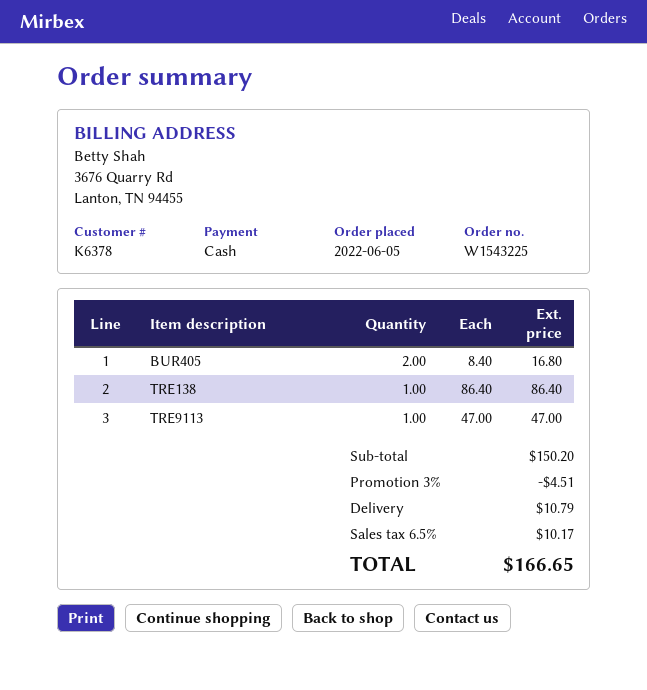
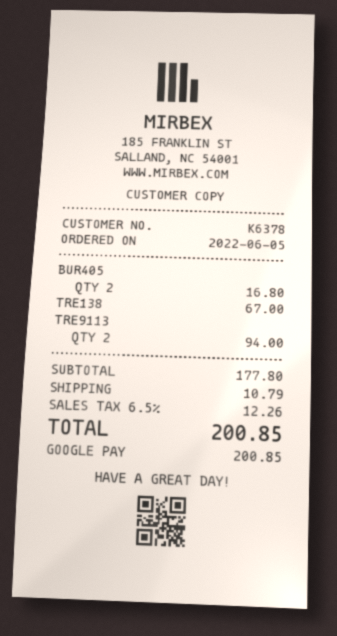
payment method: cash -> Google Pay
TRE138: 1 for 86.40 -> 1 for 67.00
TRE9113: 1 for 47.00 -> 2 for 94.00
subtotal: 150.20 -> 177.80
discount: 3% = 4.51 -> none
tax: 6.5% = 10.17 -> 6.5% = 12.26
total: 166.65 -> 200.85

